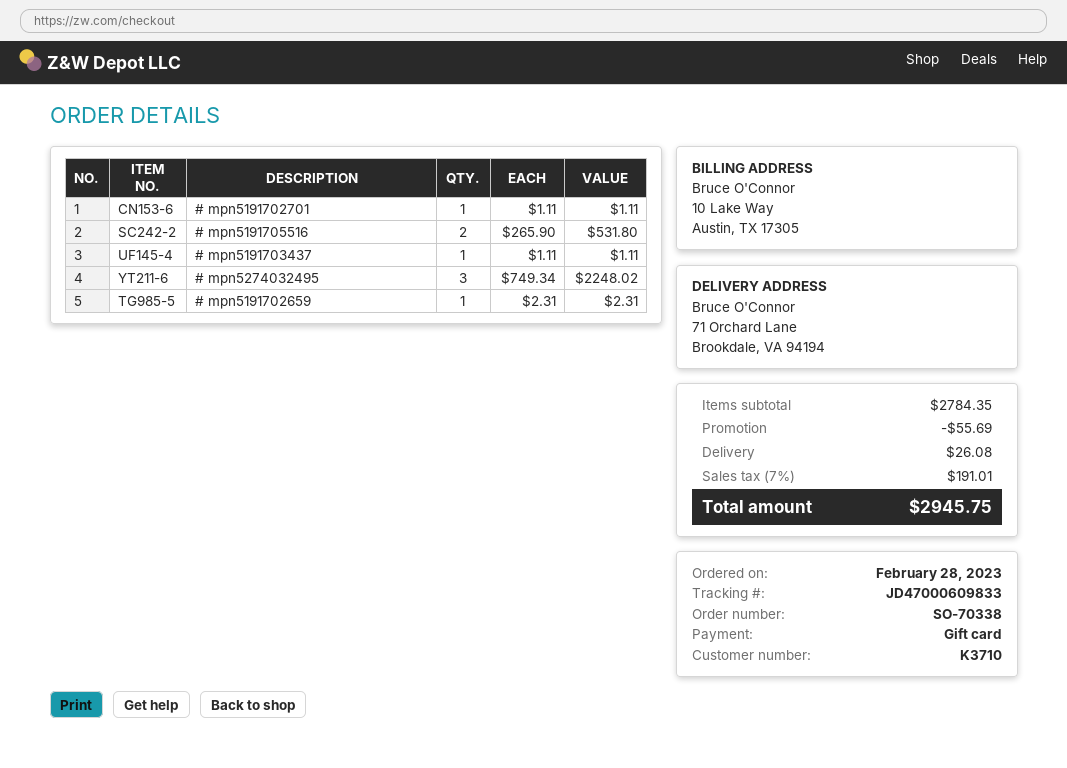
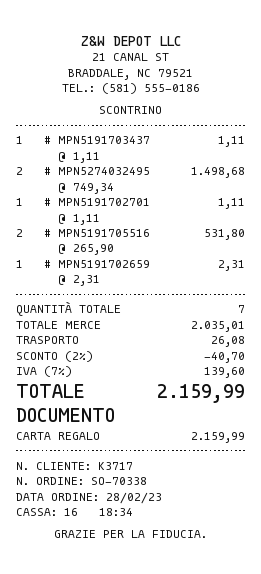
customer number: K3710 -> K3717
# mpn5274032495: 3 x 749.34 = 2248.02 -> 2 x 749.34 = 1498.68
subtotal: 2784.35 -> 2035.01
discount: 55.69 -> 40.70
tax: 7% = 191.01 -> 7% = 139.60
total: 2945.75 -> 2159.99

